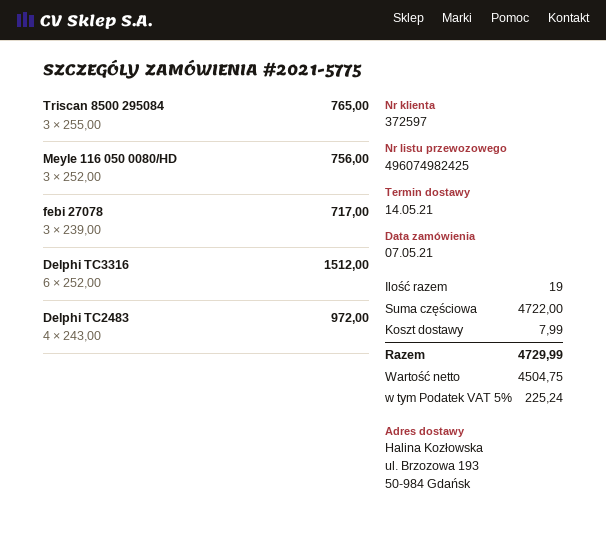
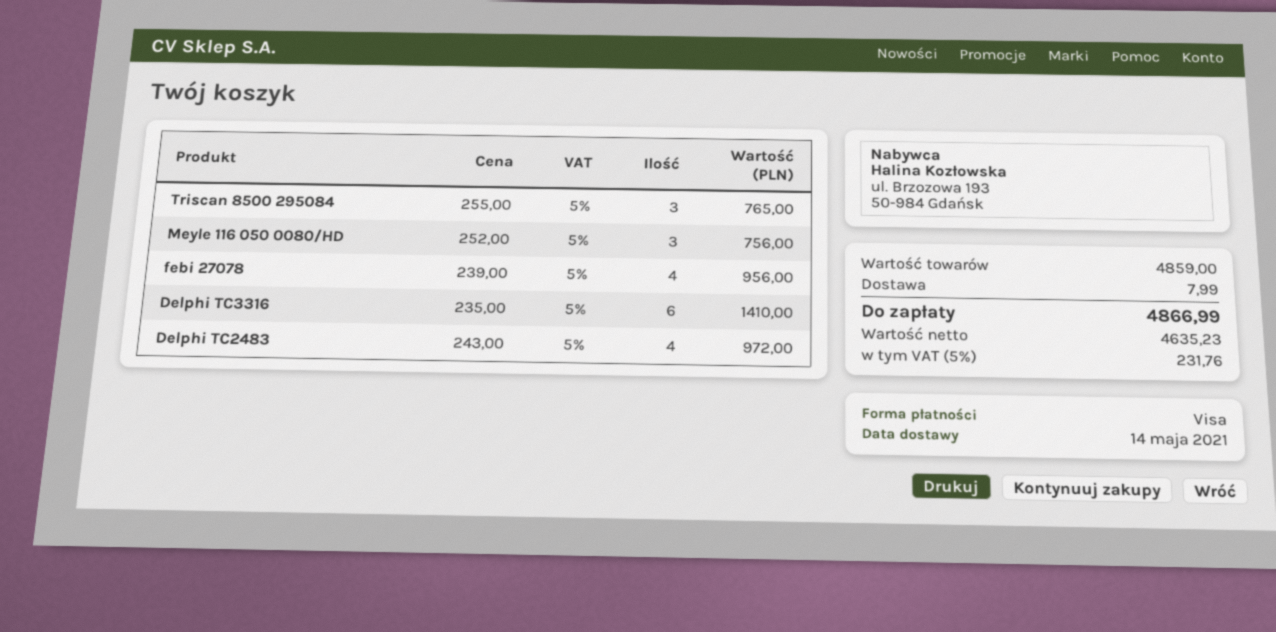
febi 27078: 3 x 239.00 = 717.00 -> 4 x 239.00 = 956.00
Delphi TC3316: 6 x 252.00 = 1512.00 -> 6 x 235.00 = 1410.00
subtotal: 4722.00 -> 4859.00
net: 4504.75 -> 4635.23
tax: 5% = 225.24 -> 5% = 231.76
total: 4729.99 -> 4866.99

